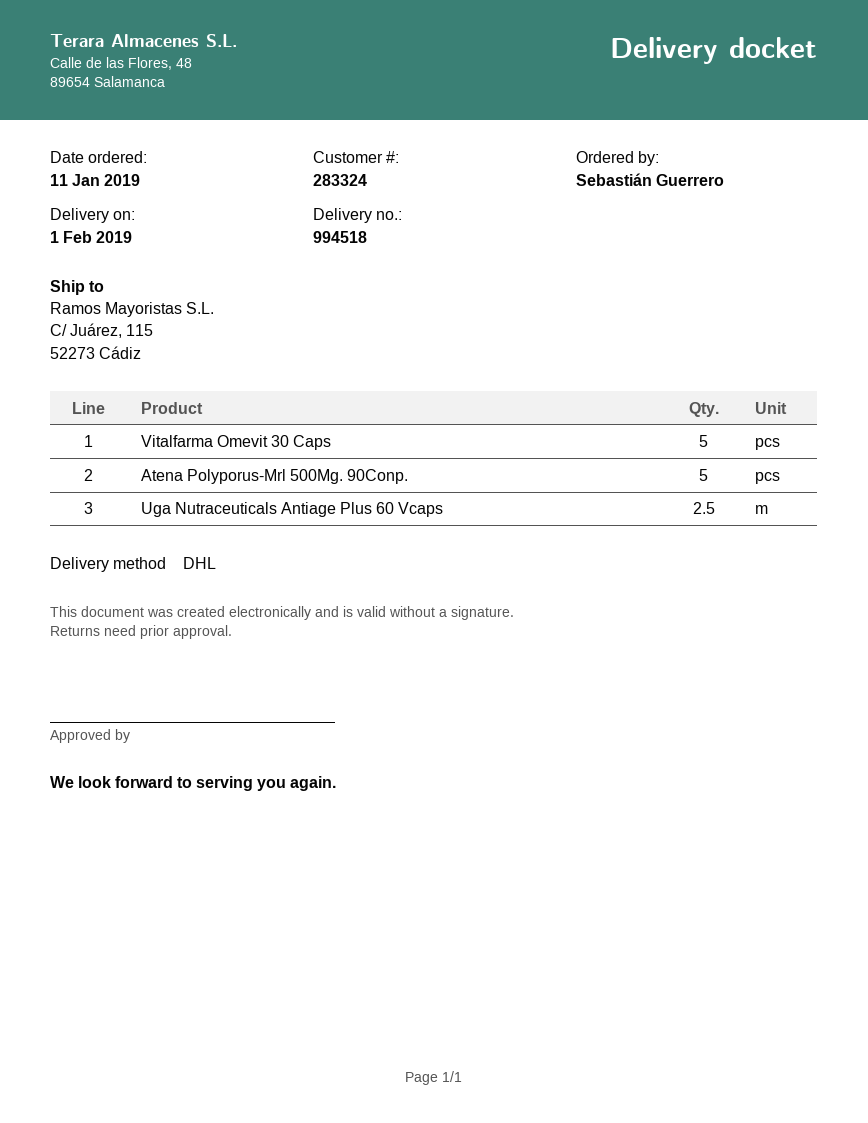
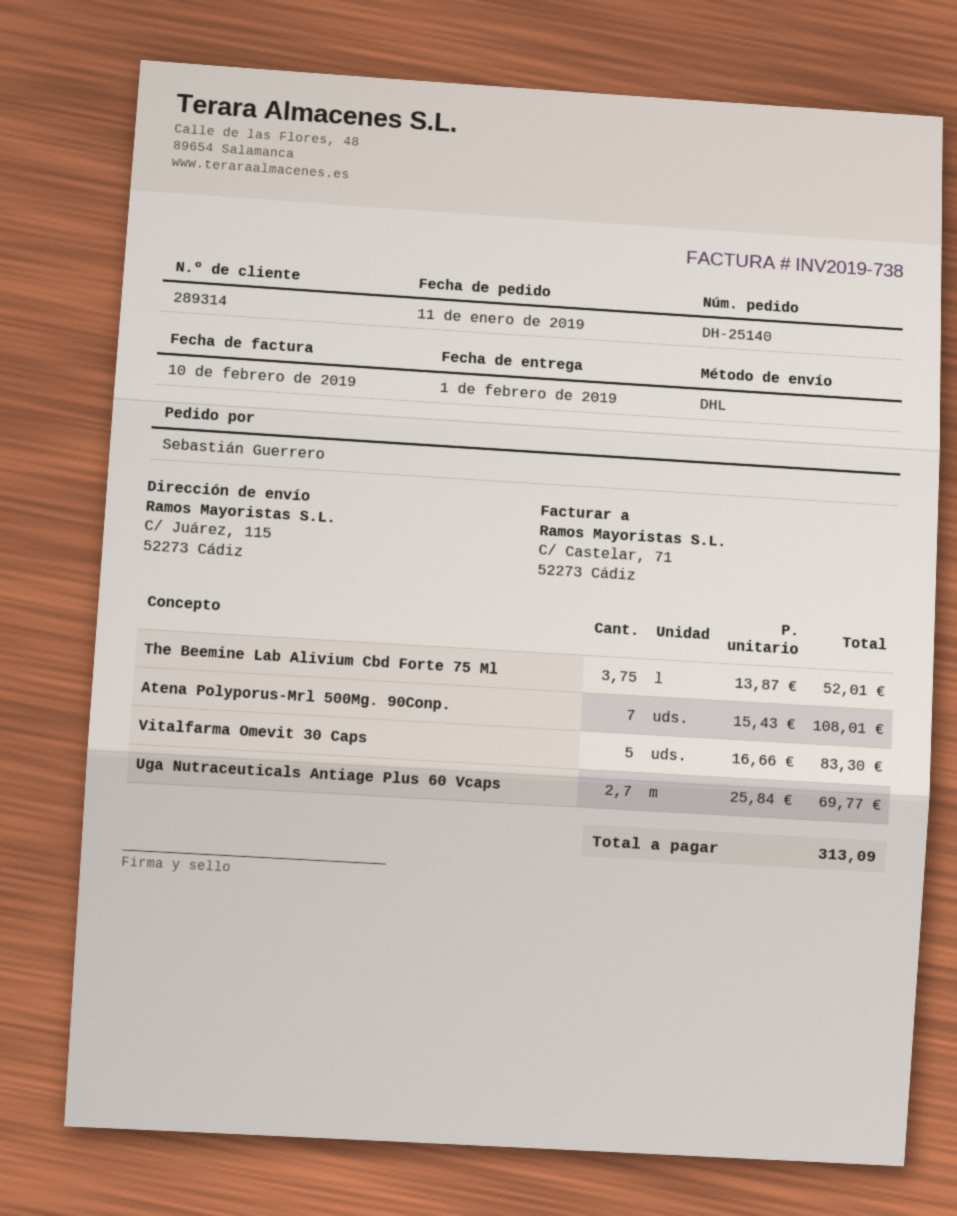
customer number: 283324 -> 289314
Atena Polyporus-Mrl 500Mg. 90Conp.: 5 -> 7
Uga Nutraceuticals Antiage Plus 60 Vcaps: 2.5 -> 2.7
The Beemine Lab Alivium Cbd Forte 75 Ml: none -> 3.75

